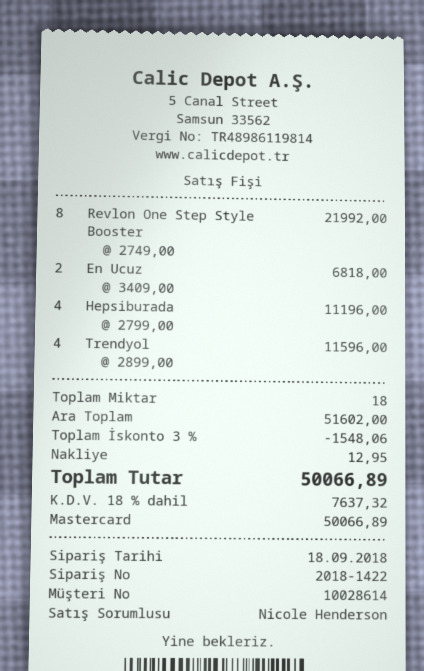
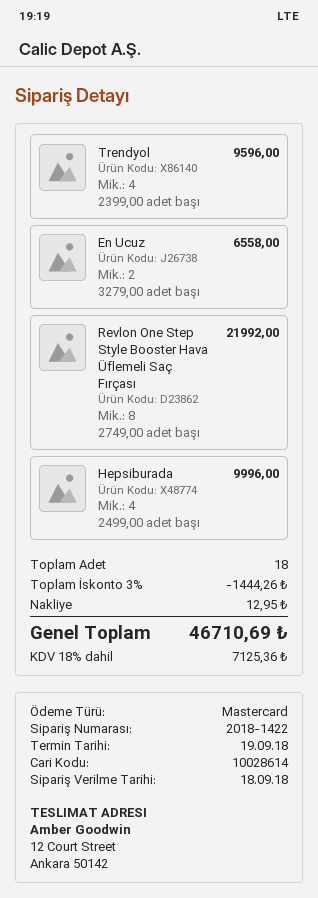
En Ucuz: 2 x 3409.00 = 6818.00 -> 2 x 3279.00 = 6558.00
Hepsiburada: 4 x 2799.00 = 11196.00 -> 4 x 2499.00 = 9996.00
Trendyol: 4 x 2899.00 = 11596.00 -> 4 x 2399.00 = 9596.00
discount: 3% = 1548.06 -> 3% = 1444.26
tax: 18% = 7637.32 -> 18% = 7125.36
total: 50066.89 -> 46710.69

